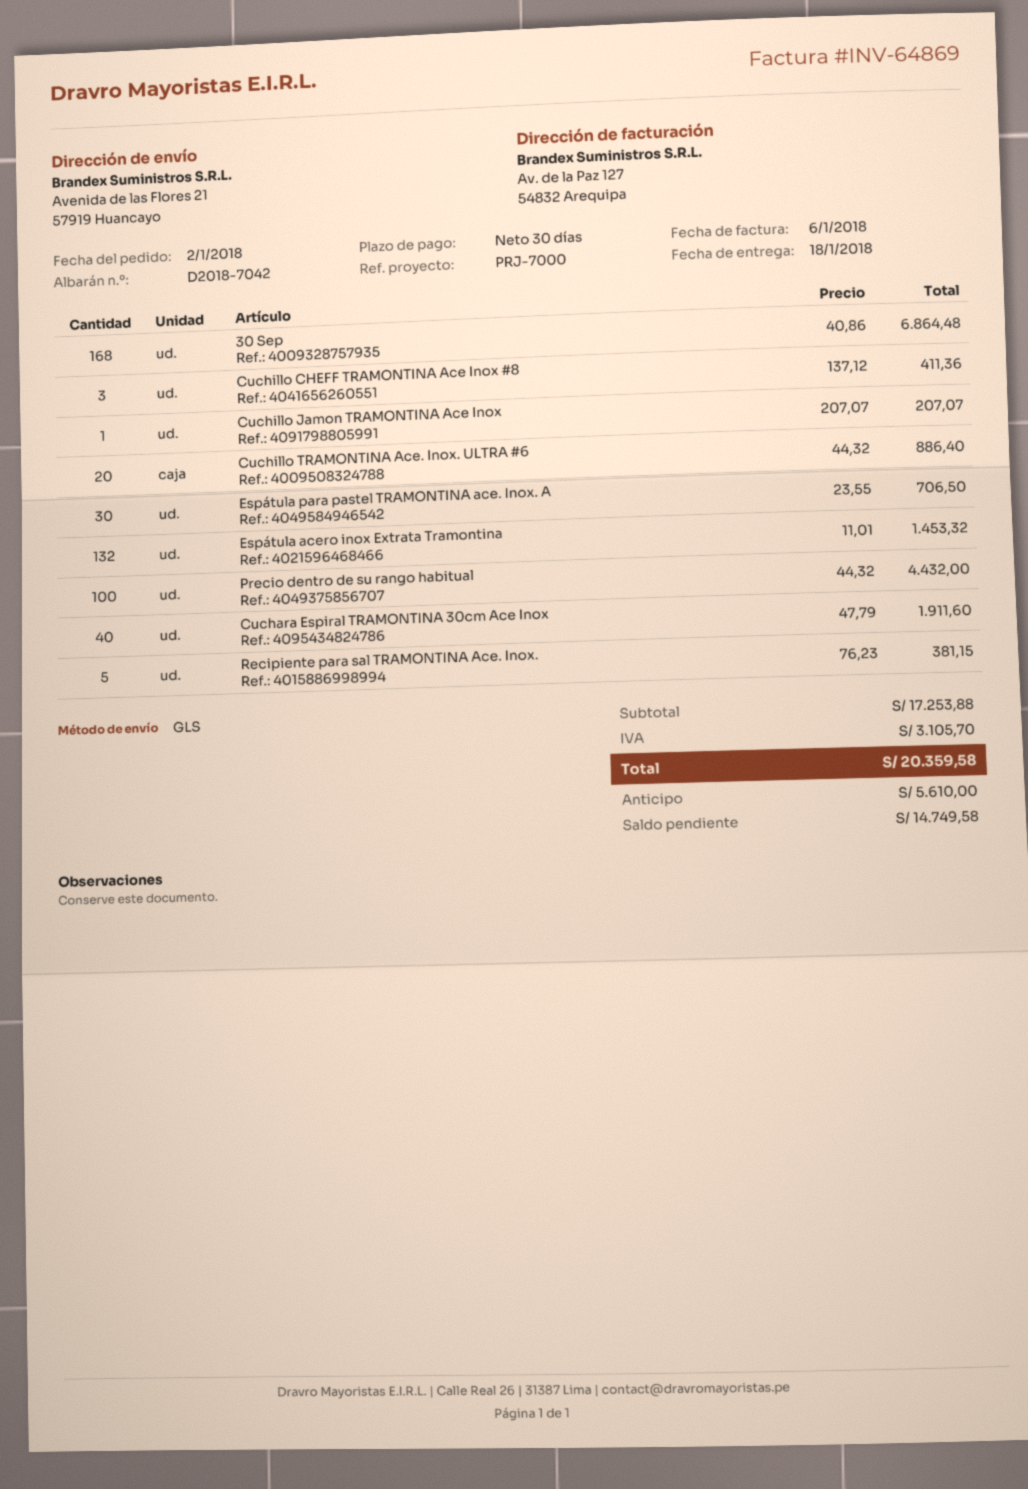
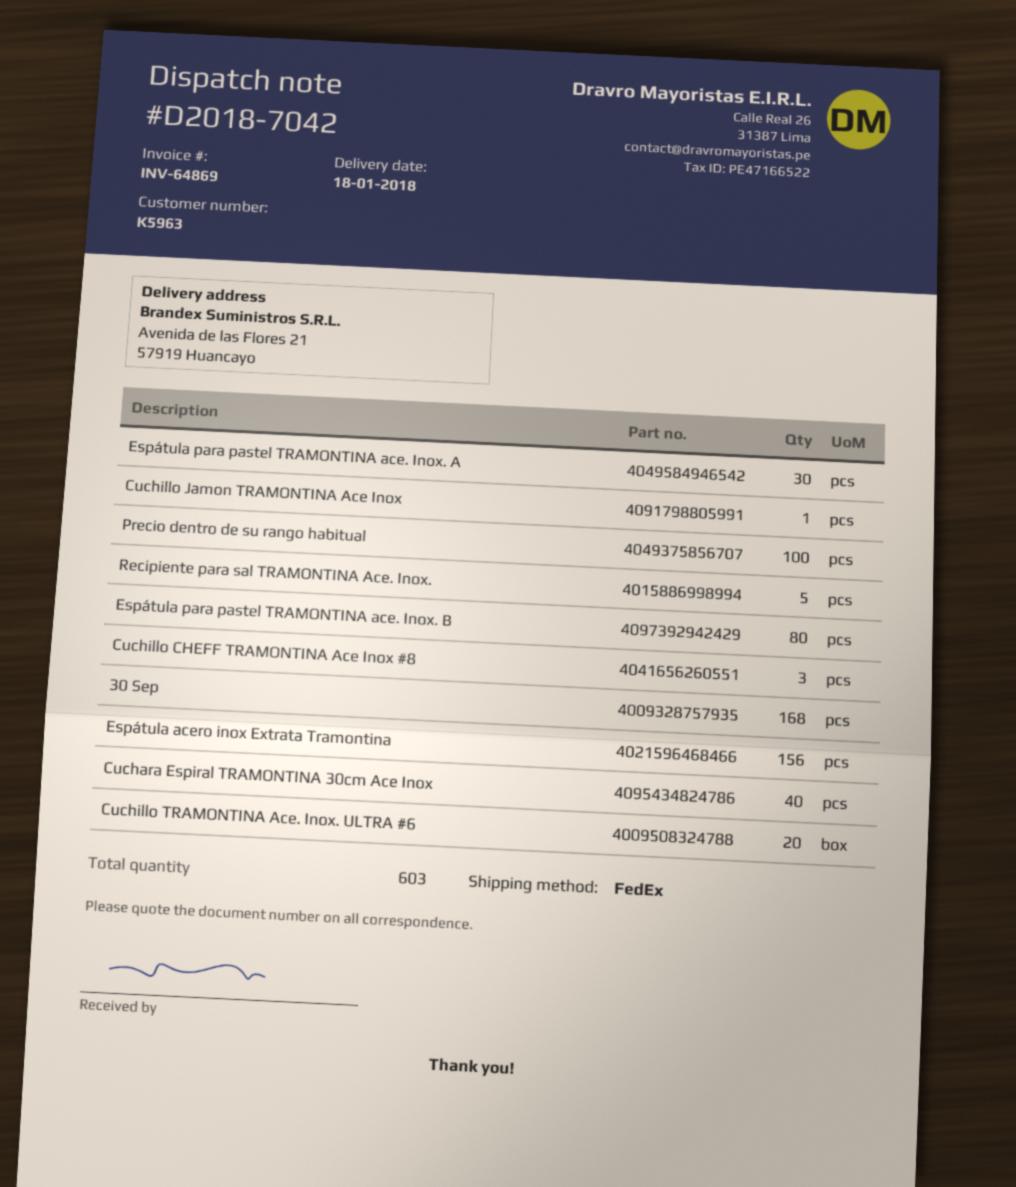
shipping method: GLS -> FedEx
Espátula acero inox Extrata Tramontina: 132 -> 156
Espátula para pastel TRAMONTINA ace. Inox. B: none -> 80

